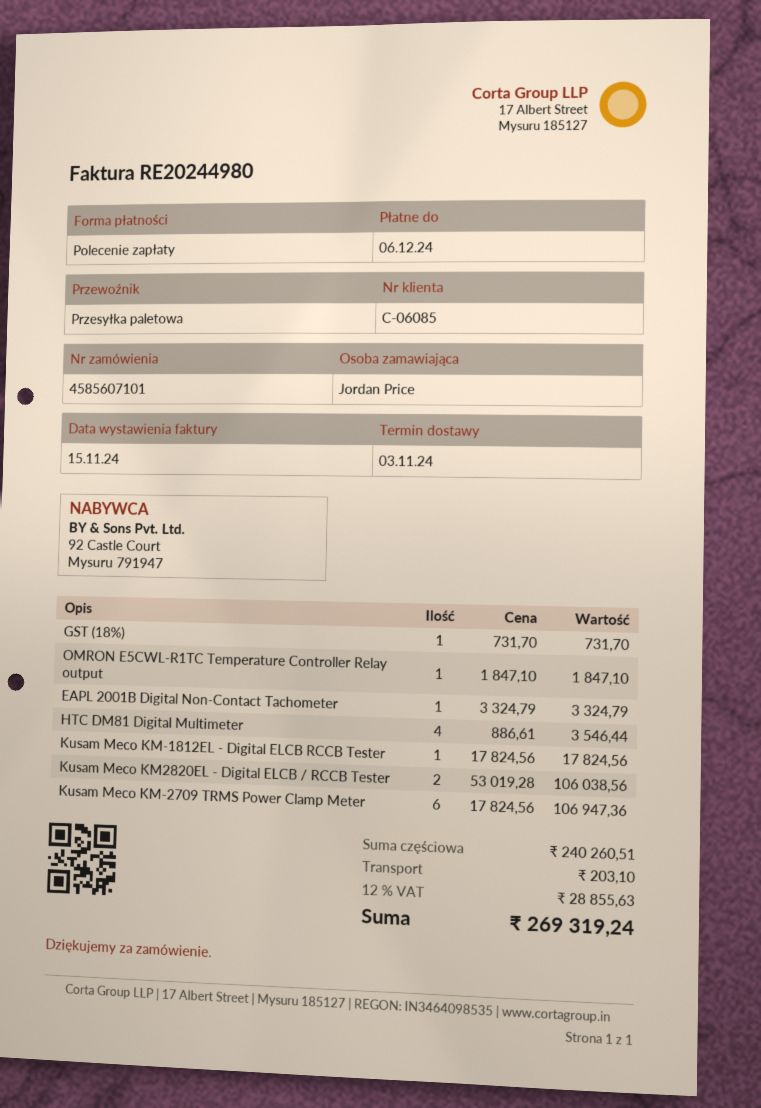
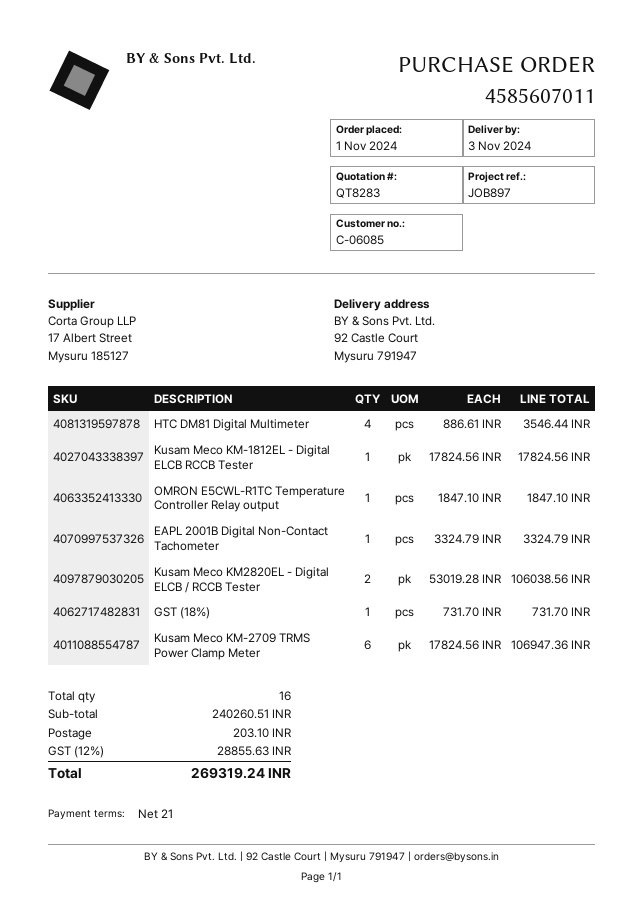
order number: 4585607101 -> 4585607011

